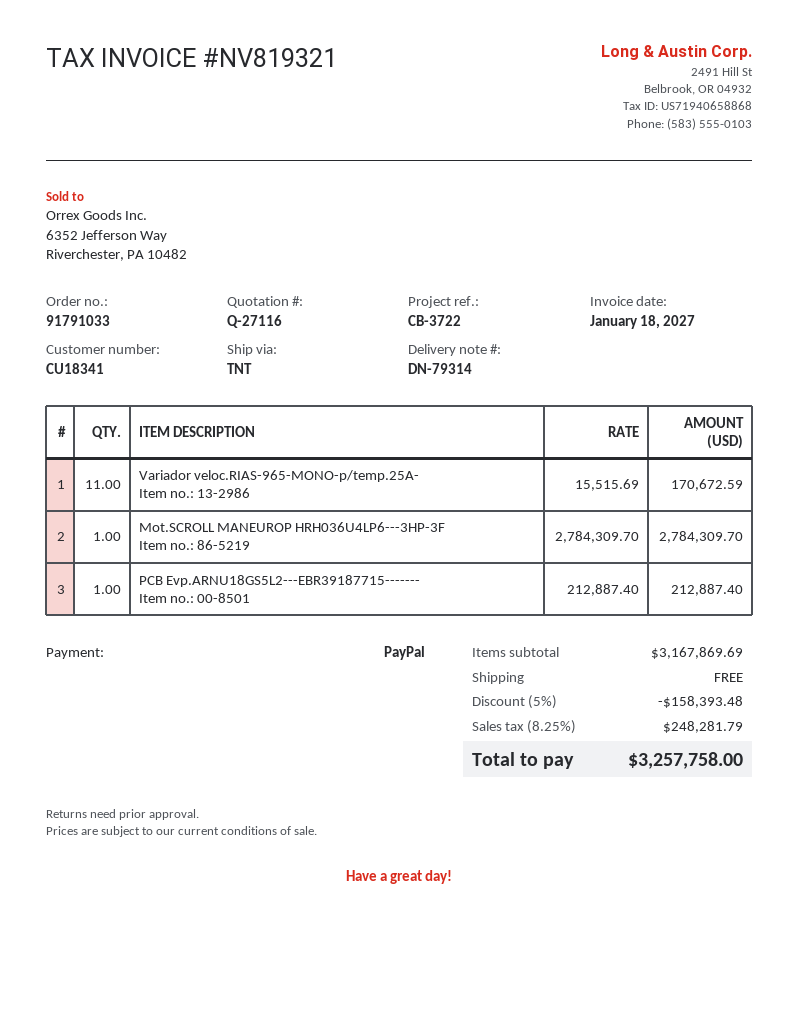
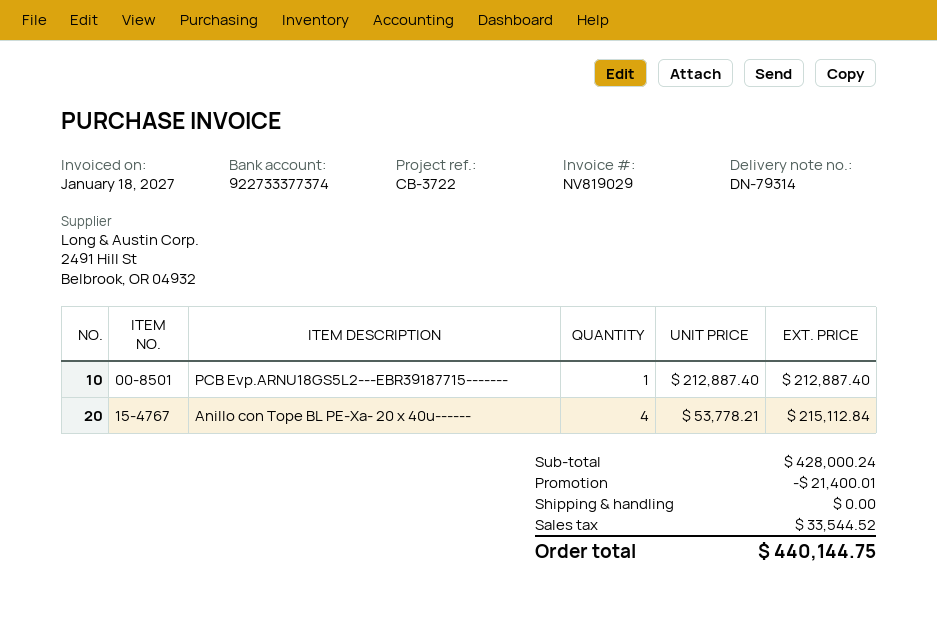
invoice number: NV819321 -> NV819029
Variador veloc.RIAS-965-MONO-p/temp.25A-: 11 x 15515.69 = 170672.59 -> none
Mot.SCROLL MANEUROP HRH036U4LP6---3HP-3F: 1 x 2784309.70 = 2784309.70 -> none
Anillo con Tope BL PE-Xa- 20 x 40u------: none -> 4 x 53778.21 = 215112.84
subtotal: 3167869.69 -> 428000.24
discount: 158393.48 -> 21400.01
tax: 248281.79 -> 33544.52
total: 3257758.00 -> 440144.75

